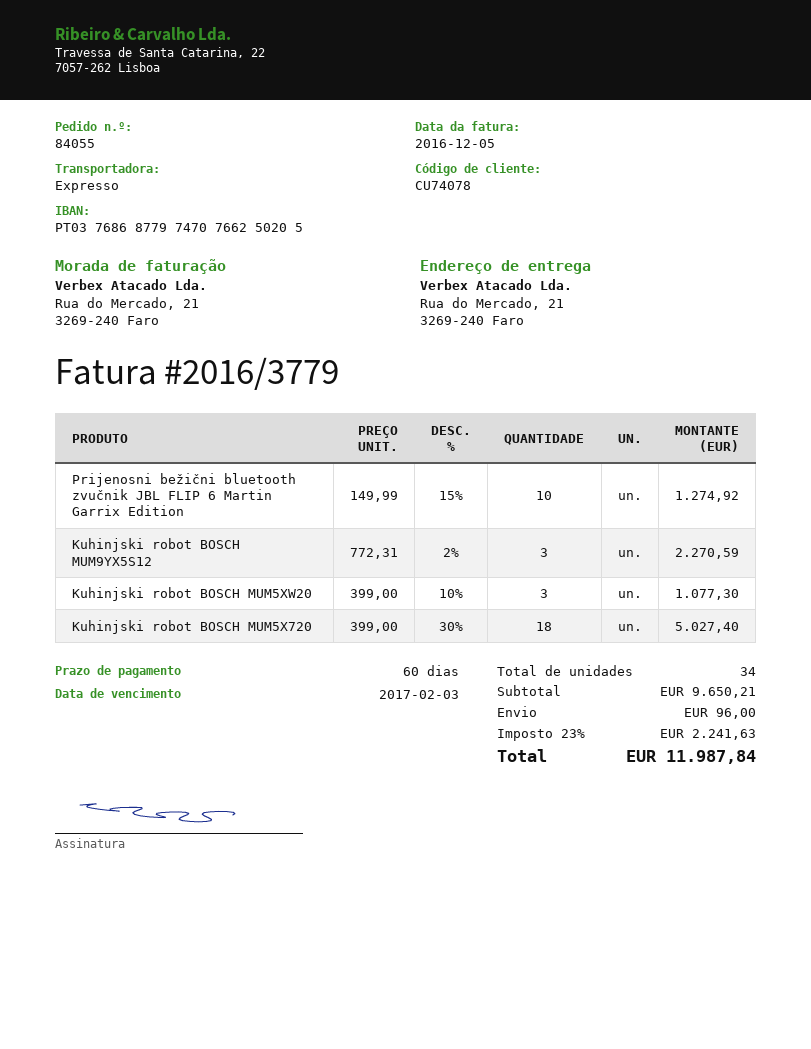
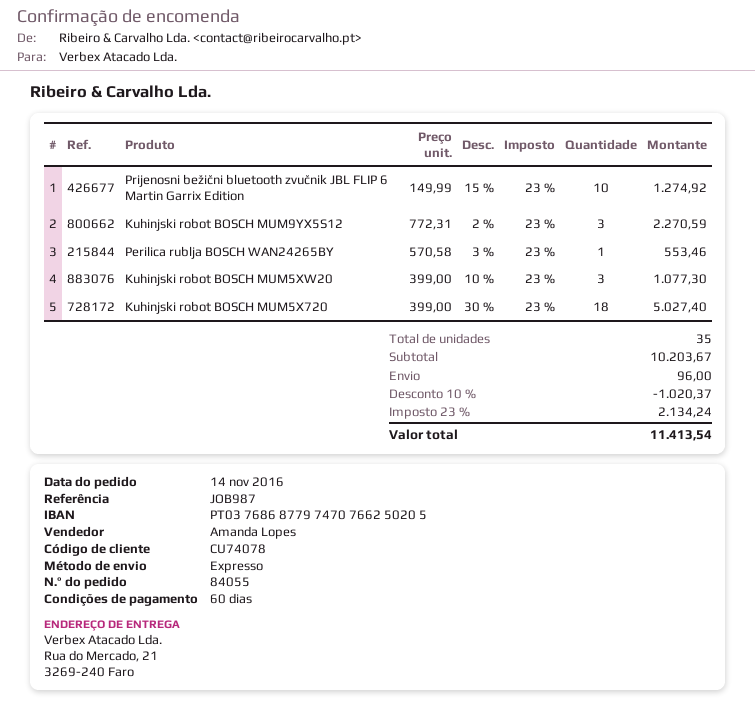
Perilica rublja BOSCH WAN24265BY: none -> 1 x 570.58 - 3% = 553.46
total quantity: 34 -> 35
subtotal: 9650.21 -> 10203.67
discount: none -> 10% = 1020.37
tax: 23% = 2241.63 -> 23% = 2134.24
total: 11987.84 -> 11413.54

